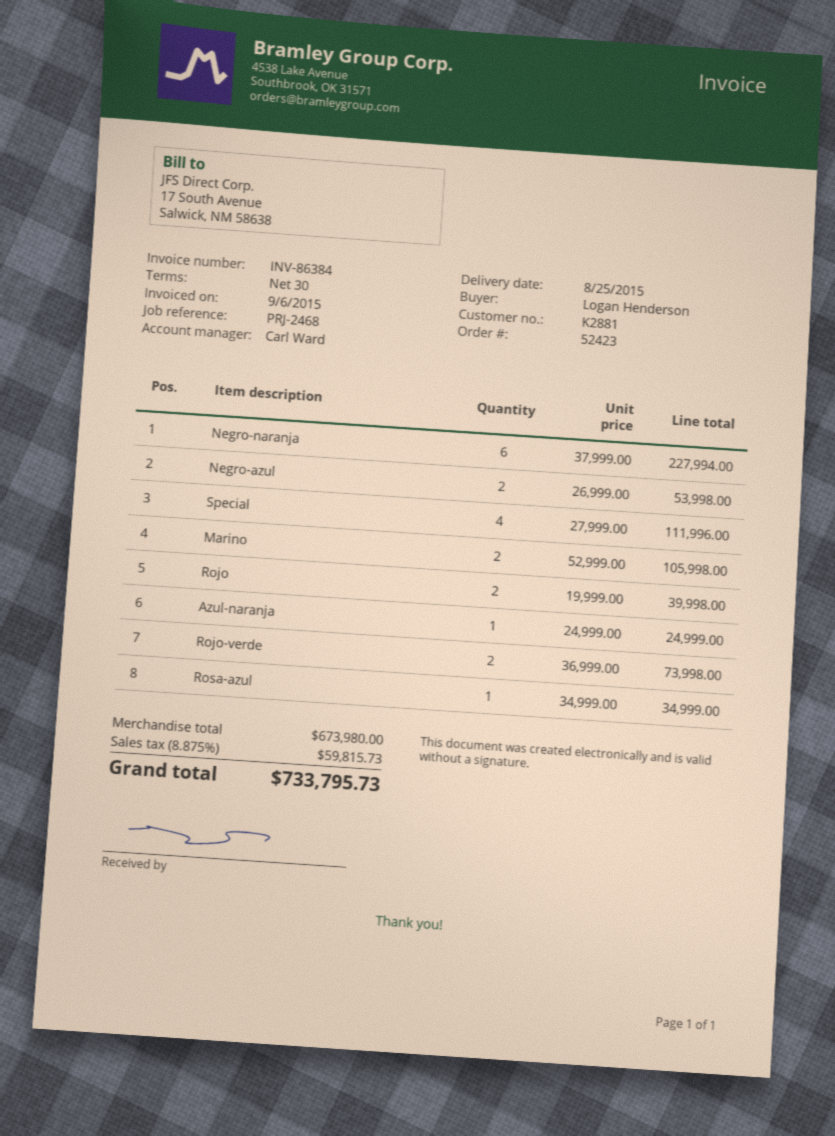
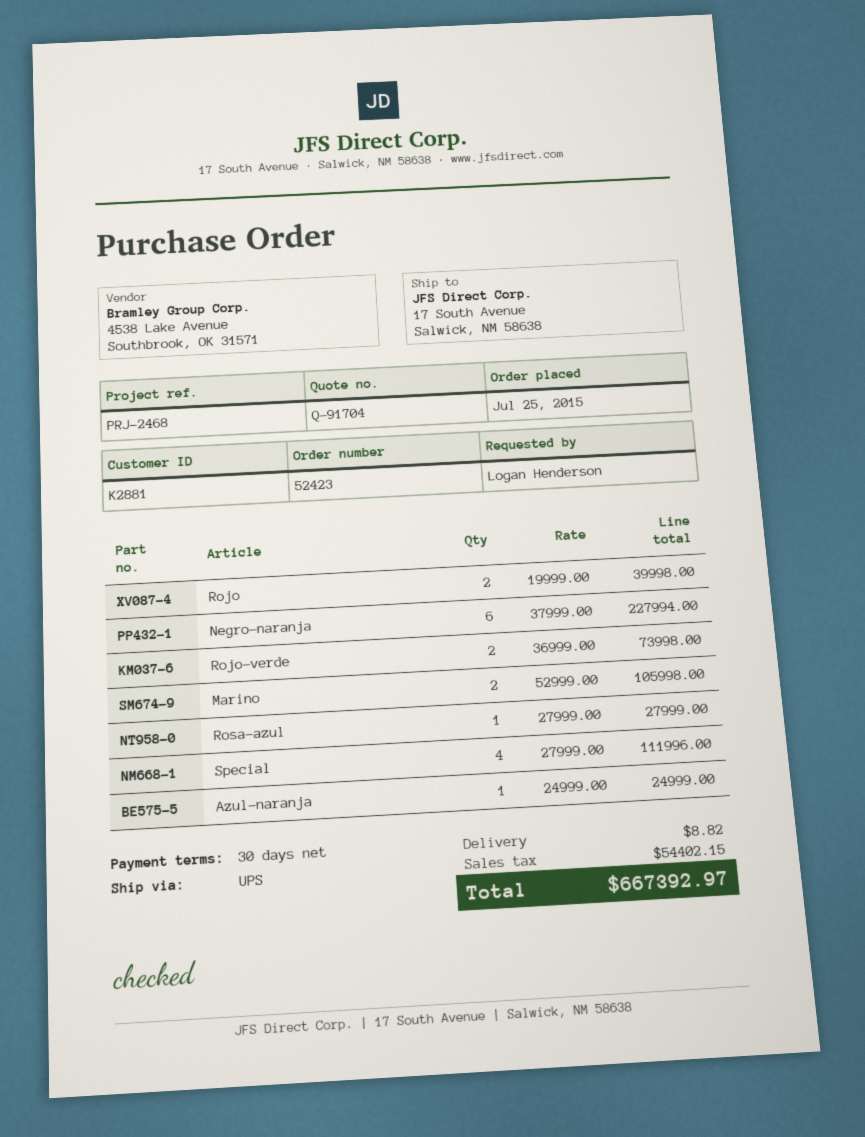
Negro-azul: 2 x 26999.00 = 53998.00 -> none
Rosa-azul: 1 x 34999.00 = 34999.00 -> 1 x 27999.00 = 27999.00
shipping: none -> 8.82
tax: 59815.73 -> 54402.15
total: 733795.73 -> 667392.97

